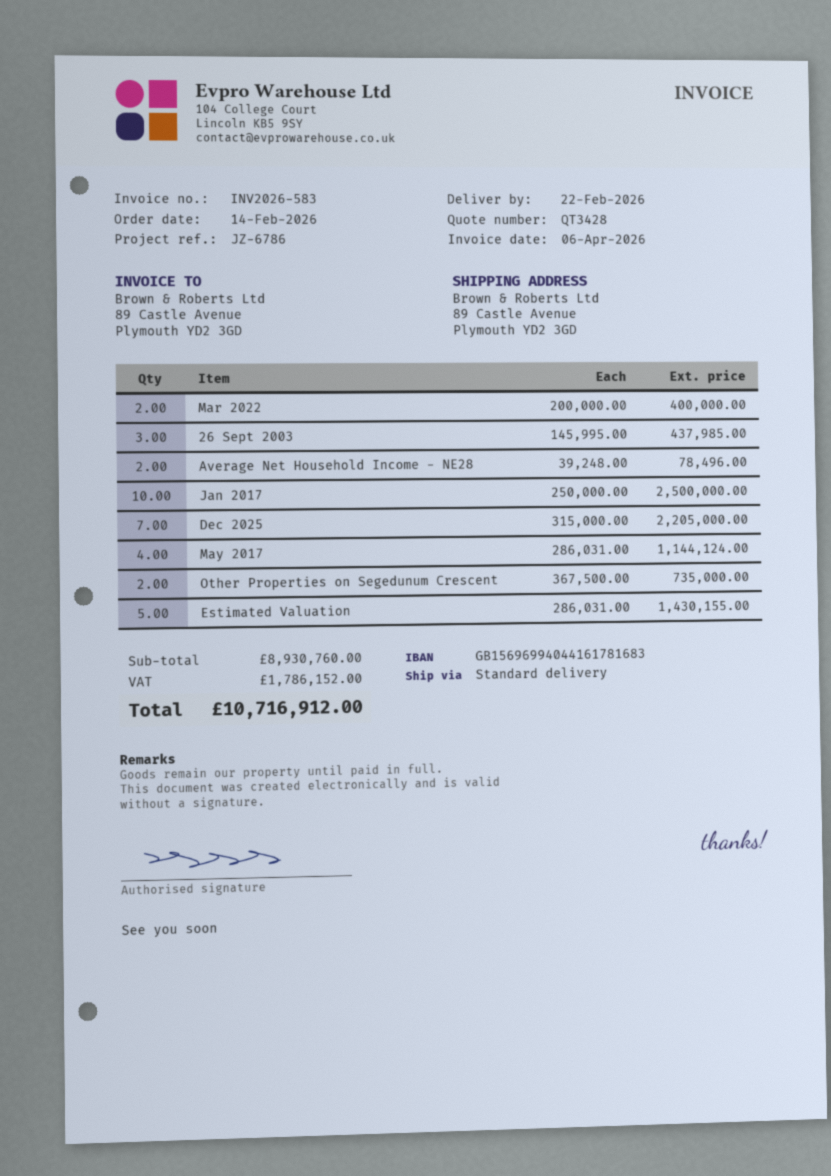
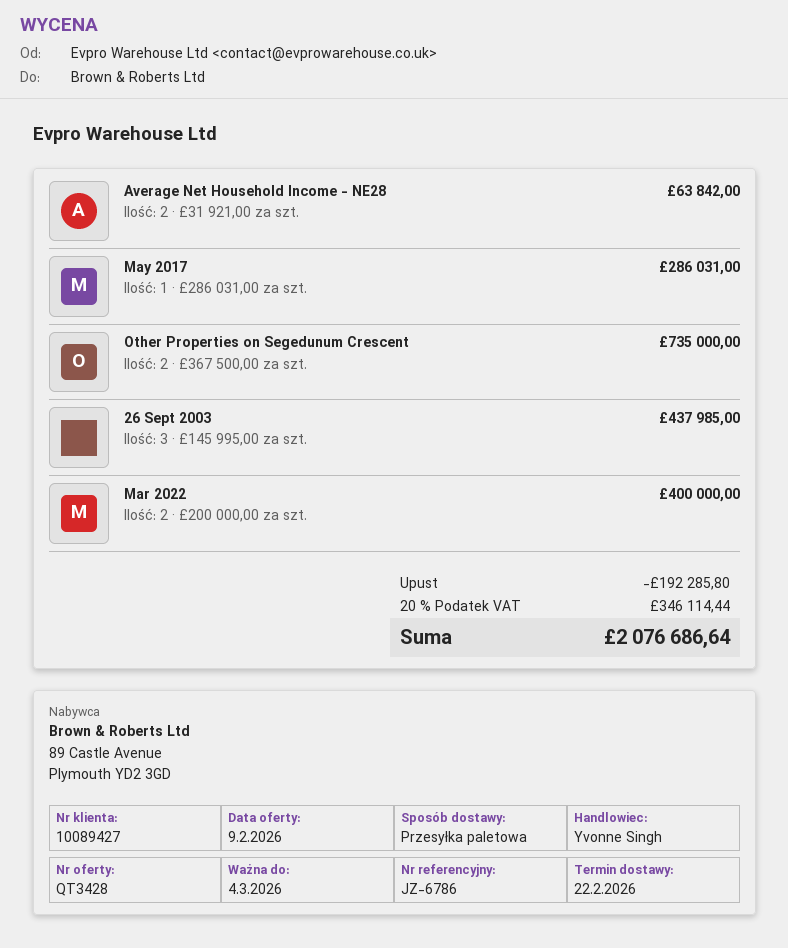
shipping method: standard -> pallet freight
Average Net Household Income - NE28: 2 x 39248.00 = 78496.00 -> 2 x 31921.00 = 63842.00
Jan 2017: 10 x 250000.00 = 2500000.00 -> none
Dec 2025: 7 x 315000.00 = 2205000.00 -> none
May 2017: 4 x 286031.00 = 1144124.00 -> 1 x 286031.00 = 286031.00
Estimated Valuation: 5 x 286031.00 = 1430155.00 -> none
discount: none -> 192285.80
tax: 1786152.00 -> 346114.44
total: 10716912.00 -> 2076686.64

